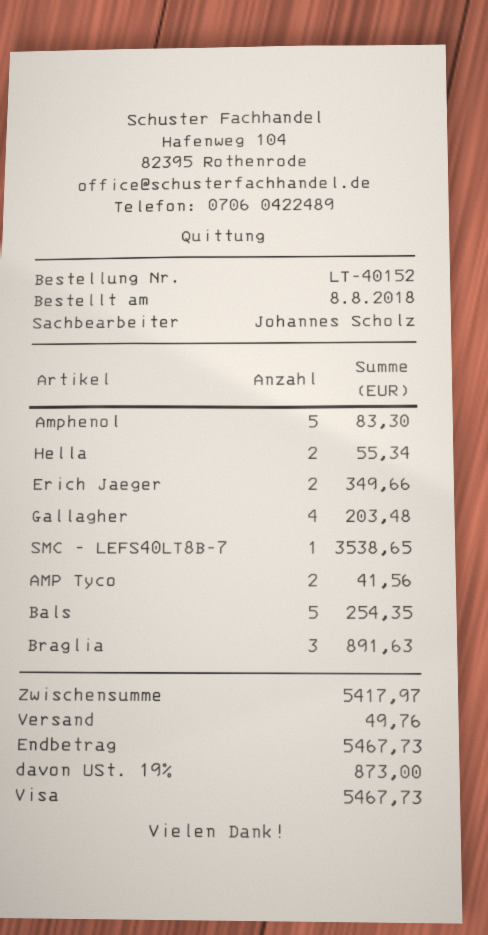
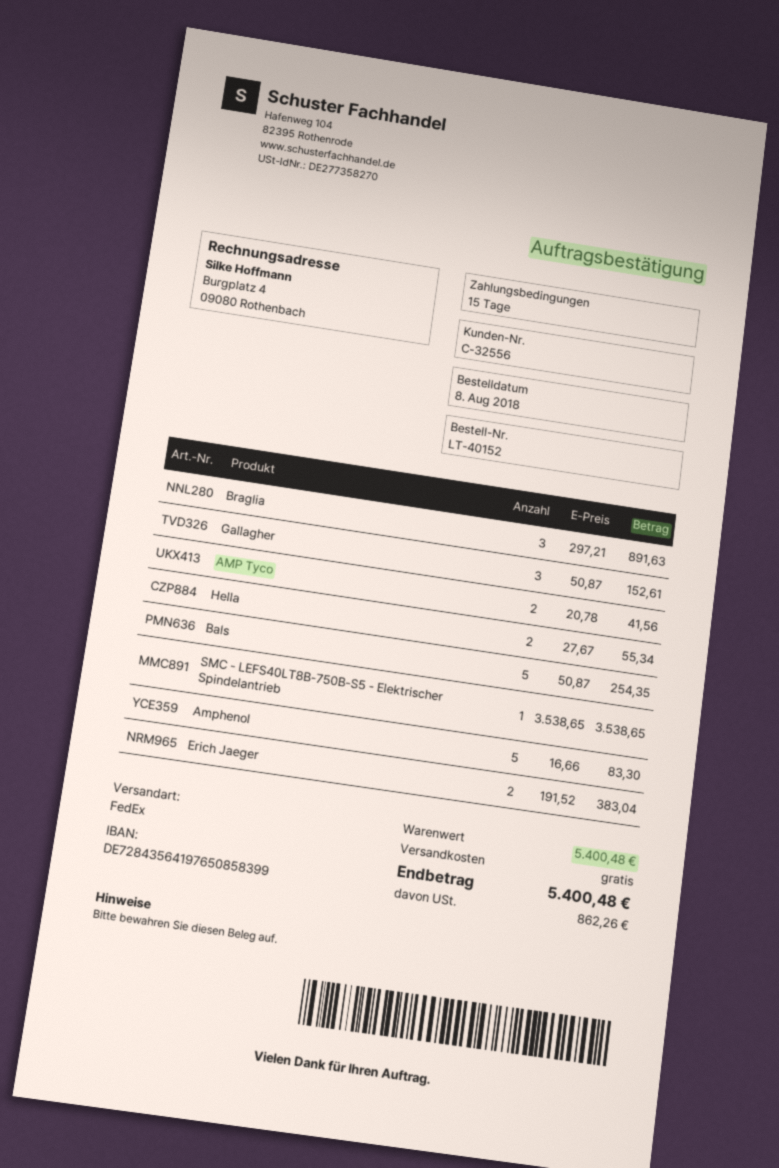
Erich Jaeger: 2 for 349.66 -> 2 for 383.04
Gallagher: 4 for 203.48 -> 3 for 152.61
subtotal: 5417.97 -> 5400.48
shipping: 49.76 -> 0.00
tax: 873.00 -> 862.26
total: 5467.73 -> 5400.48

